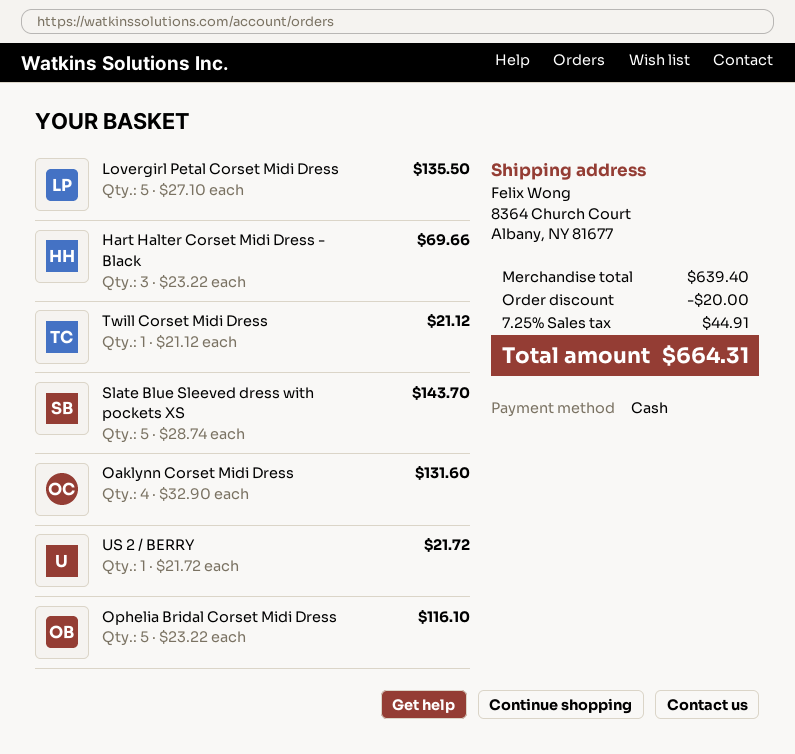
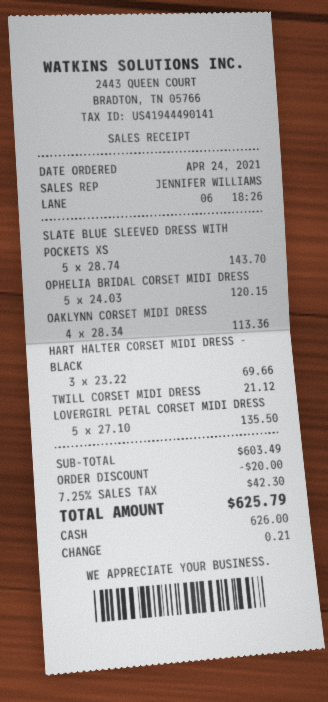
Oaklynn Corset Midi Dress: 4 x 32.90 = 131.60 -> 4 x 28.34 = 113.36
US 2 / BERRY: 1 x 21.72 = 21.72 -> none
Ophelia Bridal Corset Midi Dress: 5 x 23.22 = 116.10 -> 5 x 24.03 = 120.15
subtotal: 639.40 -> 603.49
tax: 7.25% = 44.91 -> 7.25% = 42.30
total: 664.31 -> 625.79

